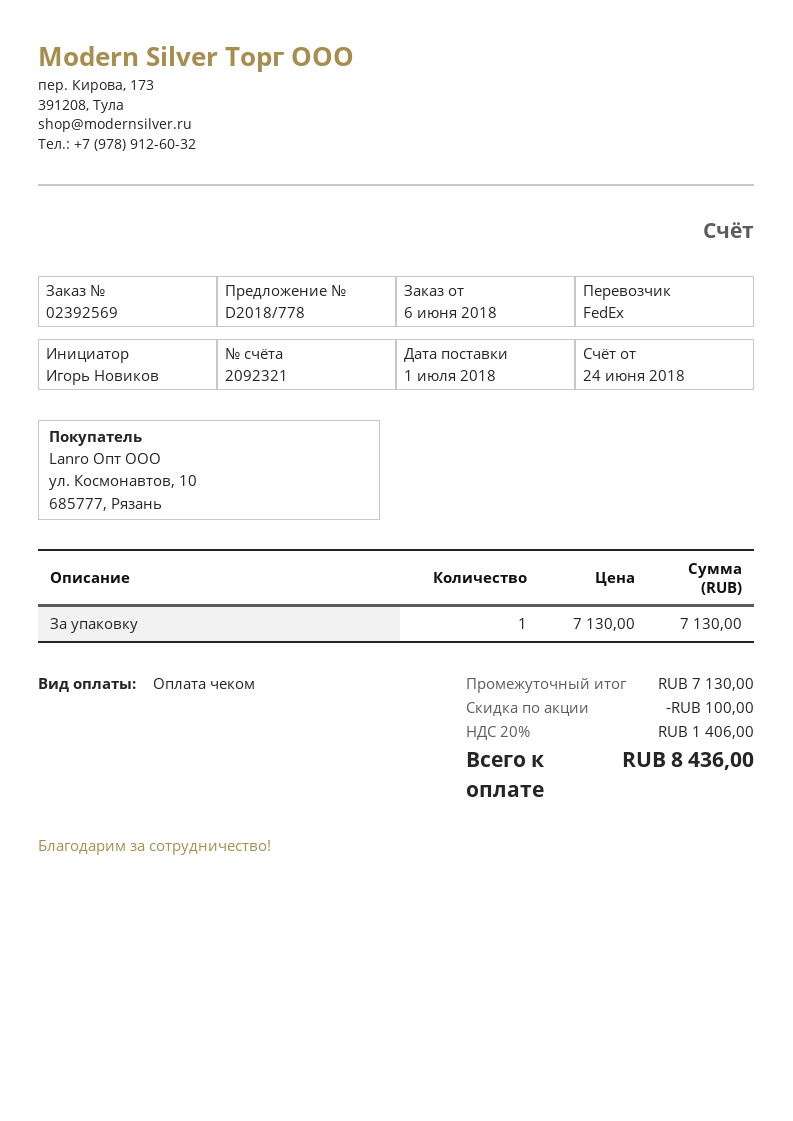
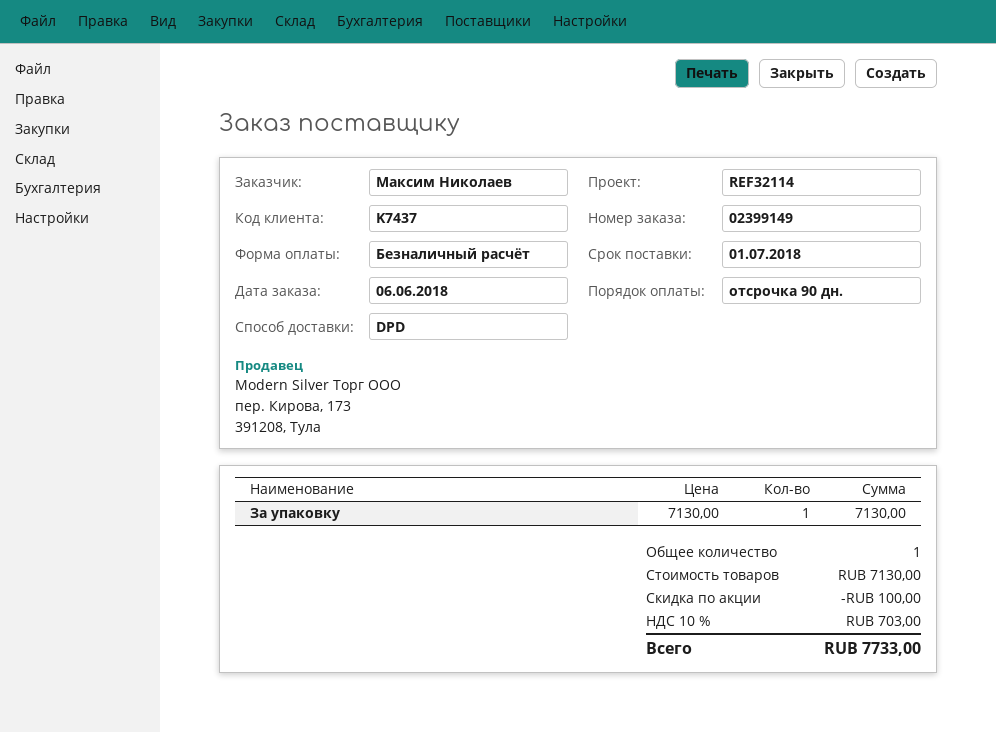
order number: 02392569 -> 02399149
ordered by: Игорь Новиков -> Максим Николаев
payment method: cheque -> bank transfer
shipping method: FedEx -> DPD
tax: 20% = 1406.00 -> 10% = 703.00
total: 8436.00 -> 7733.00

